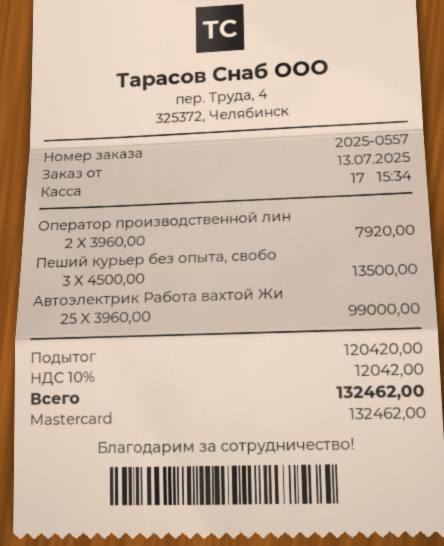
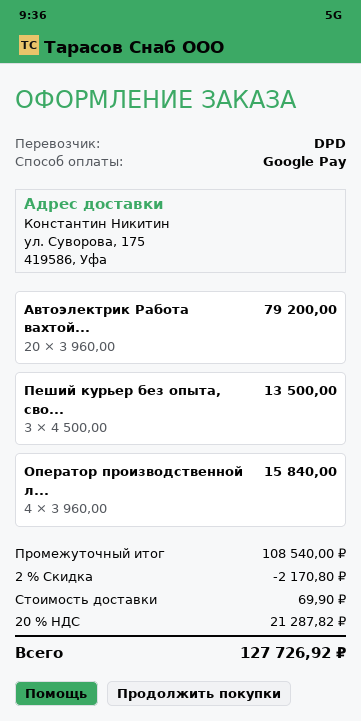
payment method: Mastercard -> Google Pay
Оператор производственной лин: 2 x 3960.00 = 7920.00 -> 4 x 3960.00 = 15840.00
Автоэлектрик Работа вахтой Жи: 25 x 3960.00 = 99000.00 -> 20 x 3960.00 = 79200.00
subtotal: 120420.00 -> 108540.00
discount: none -> 2% = 2170.80
shipping: none -> 69.90
tax: 10% = 12042.00 -> 20% = 21287.82
total: 132462.00 -> 127726.92

